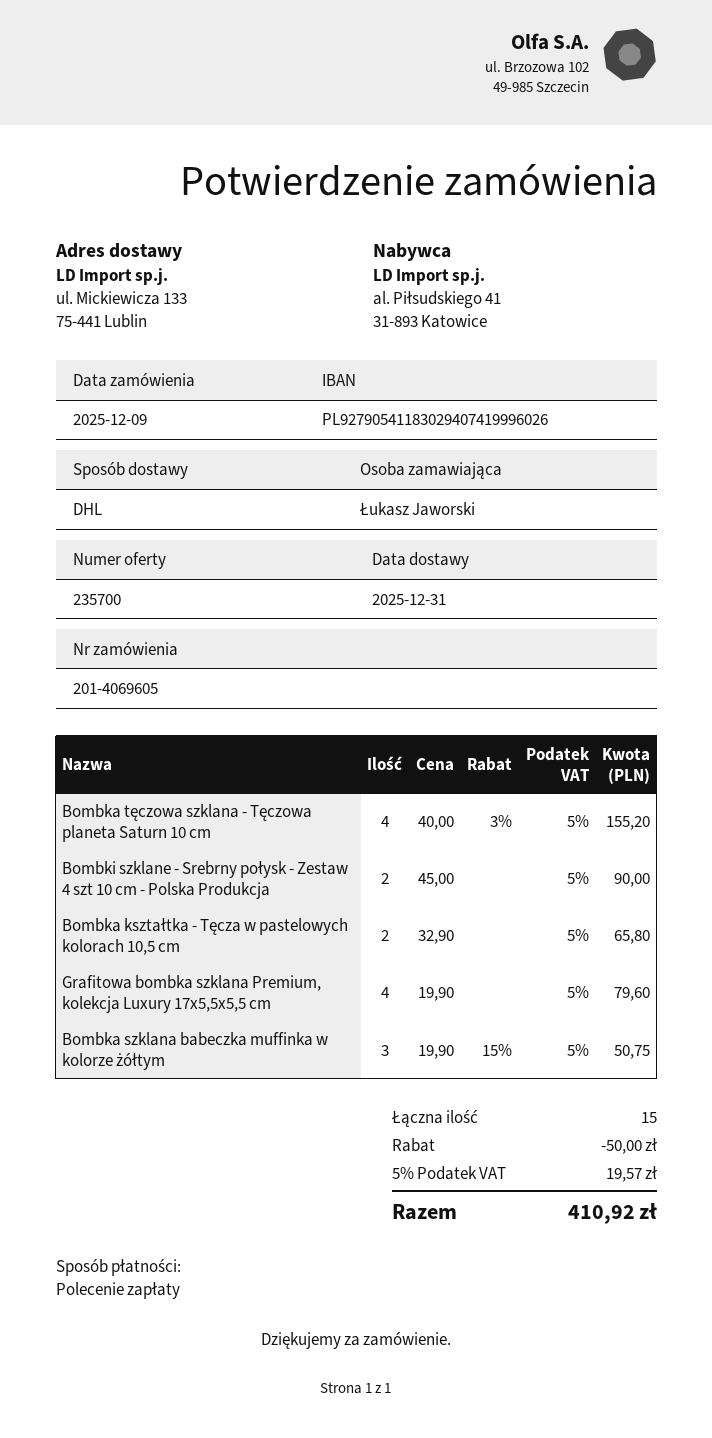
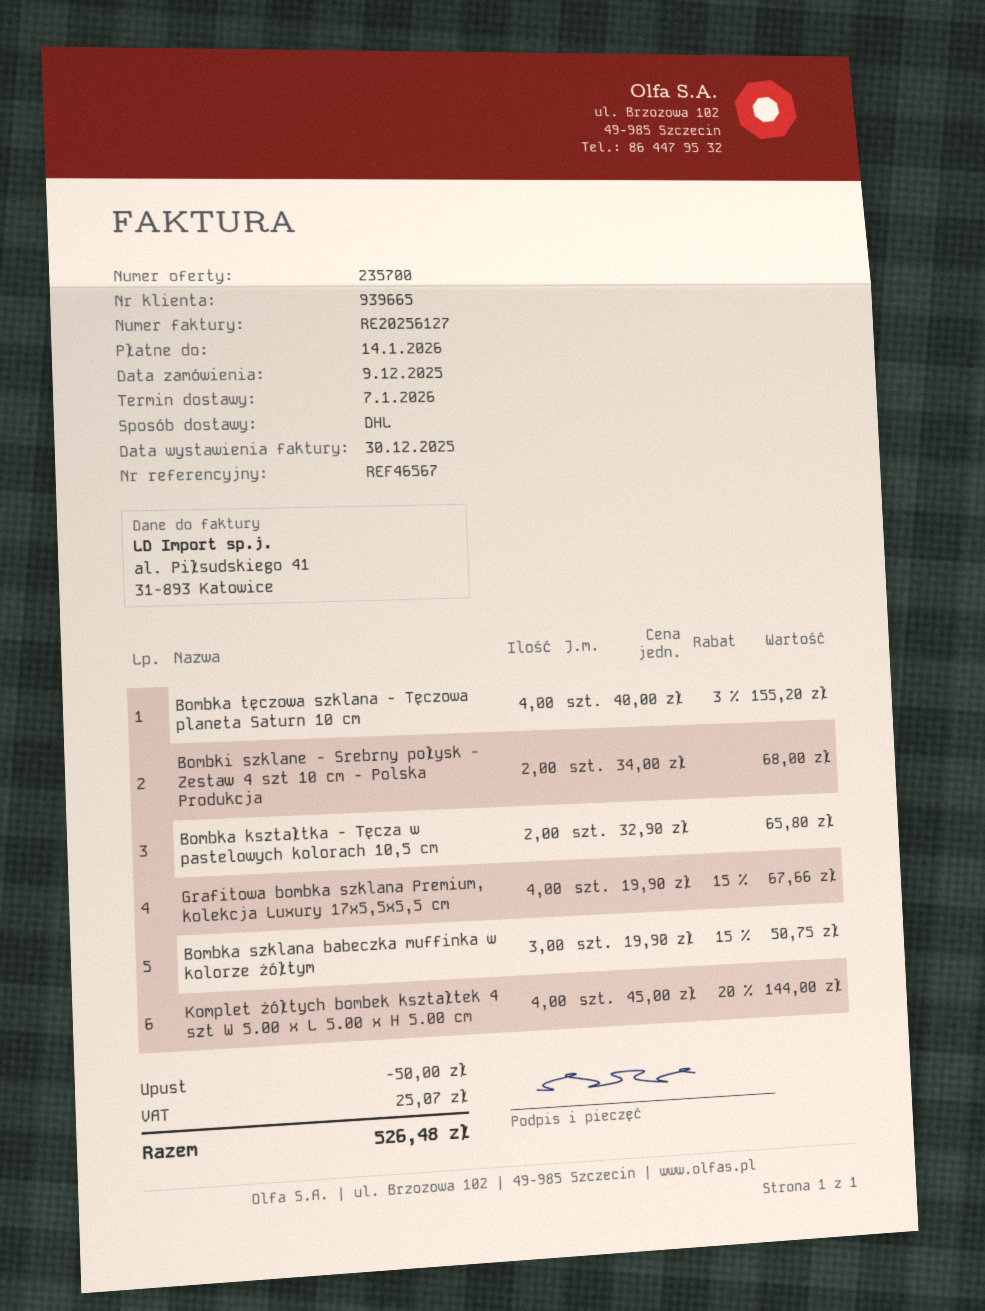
delivery date: 2025-12-31 -> 2026-01-07
Bombki szklane - Srebrny połysk - Zestaw 4 szt 10 cm - Polska Produkcja: 2 x 45.00 = 90.00 -> 2 x 34.00 = 68.00
Grafitowa bombka szklana Premium, kolekcja Luxury 17x5,5x5,5 cm: 4 x 19.90 = 79.60 -> 4 x 19.90 - 15% = 67.66
Komplet żółtych bombek kształtek 4 szt W 5.00 x L 5.00 x H 5.00 cm: none -> 4 x 45.00 - 20% = 144.00
tax: 19.57 -> 25.07
total: 410.92 -> 526.48

